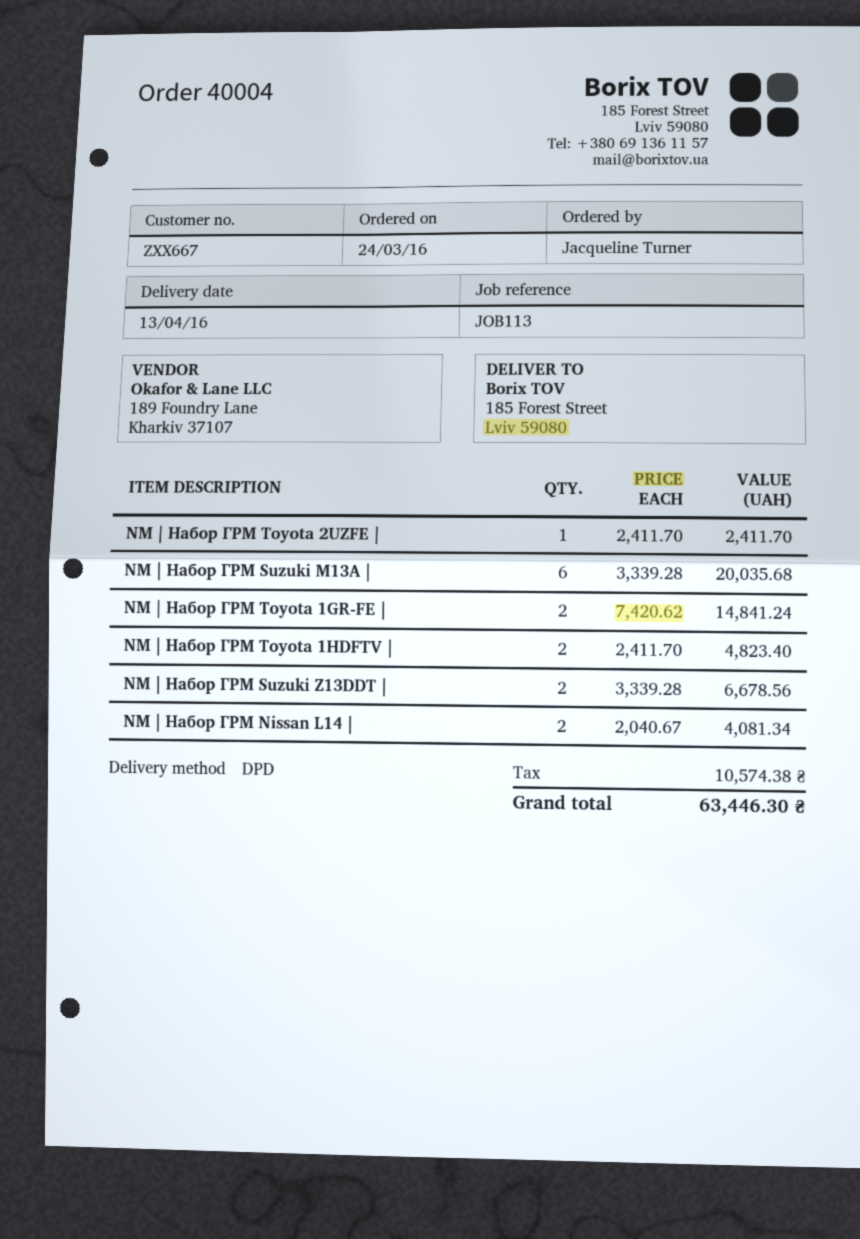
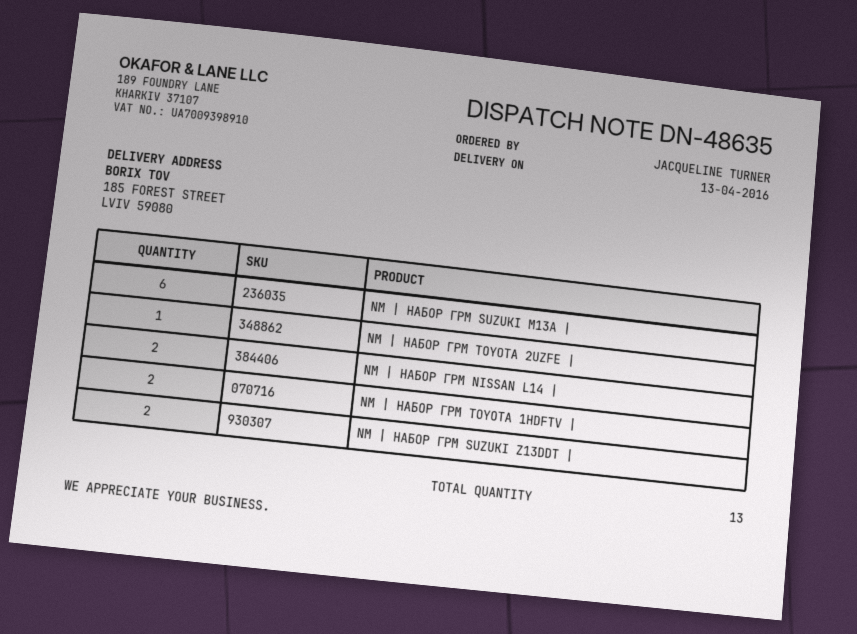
NM | Набор ГРМ Toyota 1GR-FE |: 2 -> none

